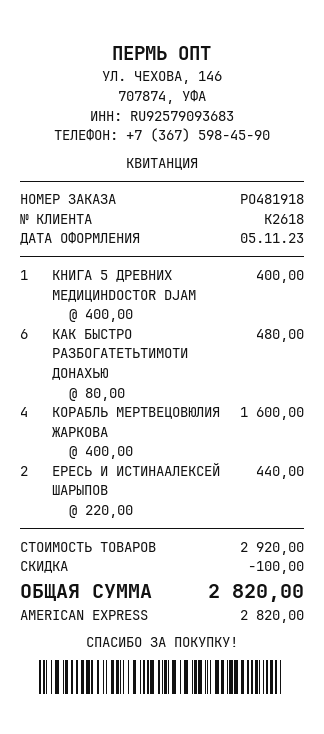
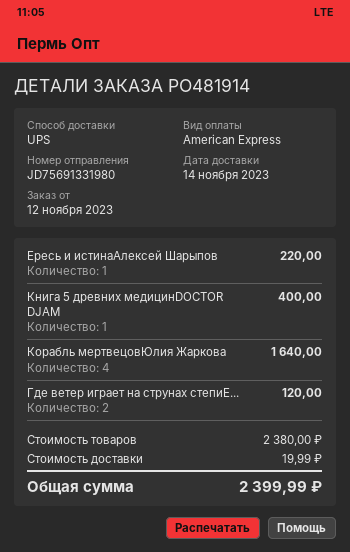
order number: PO481918 -> PO481914
order date: 2023-11-05 -> 2023-11-12
КАК БЫСТРО РАЗБОГАТЕТЬТИМОТИ ДОНАХЬЮ: 6 for 480.00 -> none
КОРАБЛЬ МЕРТВЕЦОВЮЛИЯ ЖАРКОВА: 4 for 1600.00 -> 4 for 1640.00
ЕРЕСЬ И ИСТИНААЛЕКСЕЙ ШАРЫПОВ: 2 for 440.00 -> 1 for 220.00
Где ветер играет на струнах степиЕ...: none -> 2 for 120.00
subtotal: 2920.00 -> 2380.00
discount: 100.00 -> none
shipping: none -> 19.99
total: 2820.00 -> 2399.99

